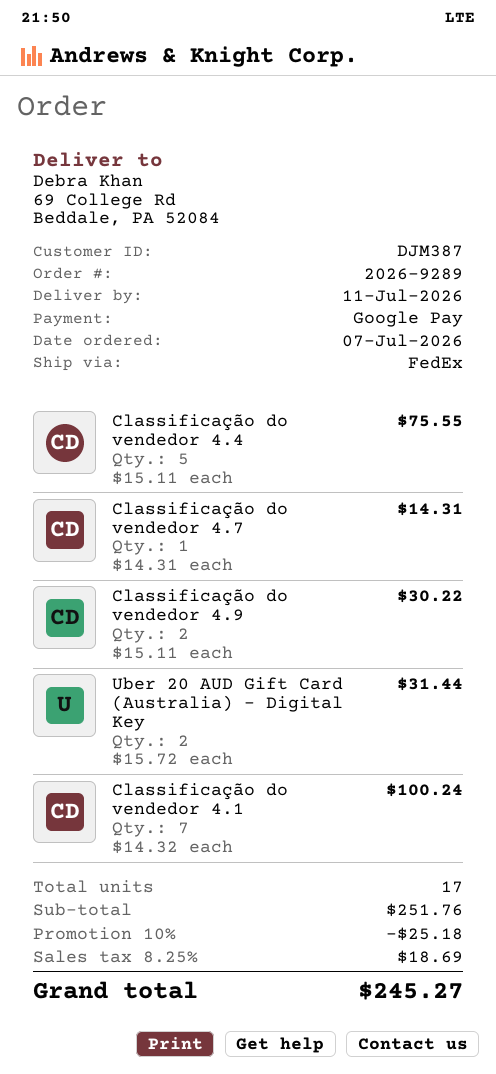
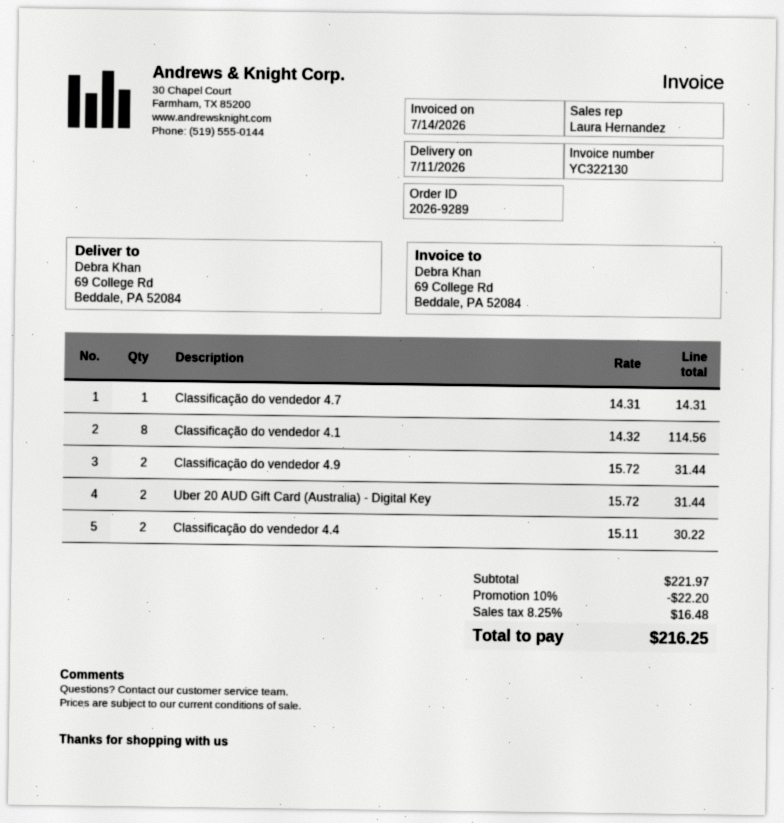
Classificação do vendedor 4.4: 5 x 15.11 = 75.55 -> 2 x 15.11 = 30.22
Classificação do vendedor 4.9: 2 x 15.11 = 30.22 -> 2 x 15.72 = 31.44
Classificação do vendedor 4.1: 7 x 14.32 = 100.24 -> 8 x 14.32 = 114.56
subtotal: 251.76 -> 221.97
discount: 10% = 25.18 -> 10% = 22.20
tax: 8.25% = 18.69 -> 8.25% = 16.48
total: 245.27 -> 216.25

